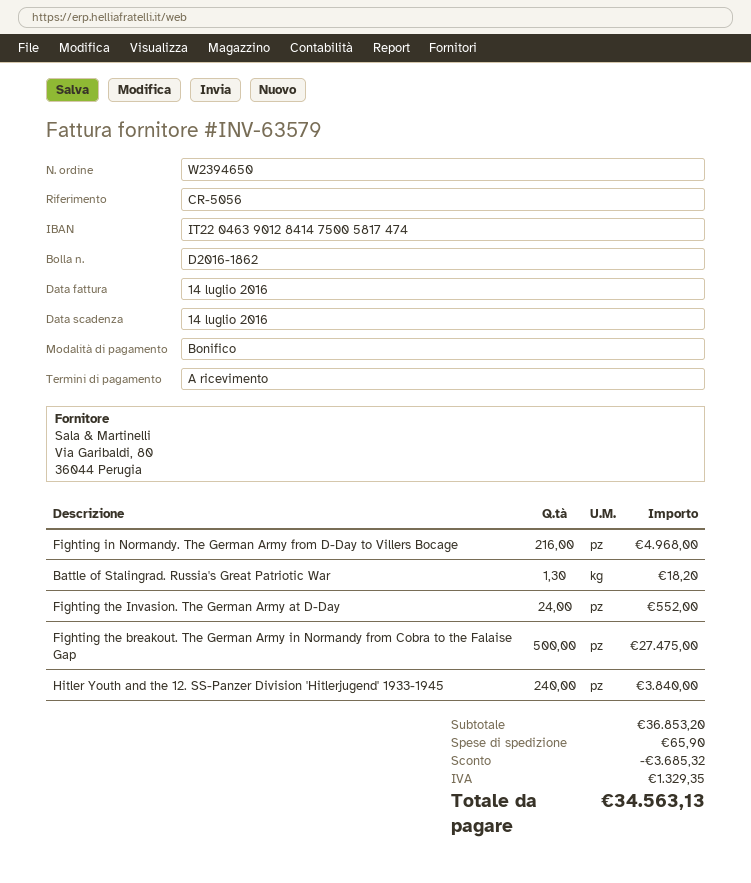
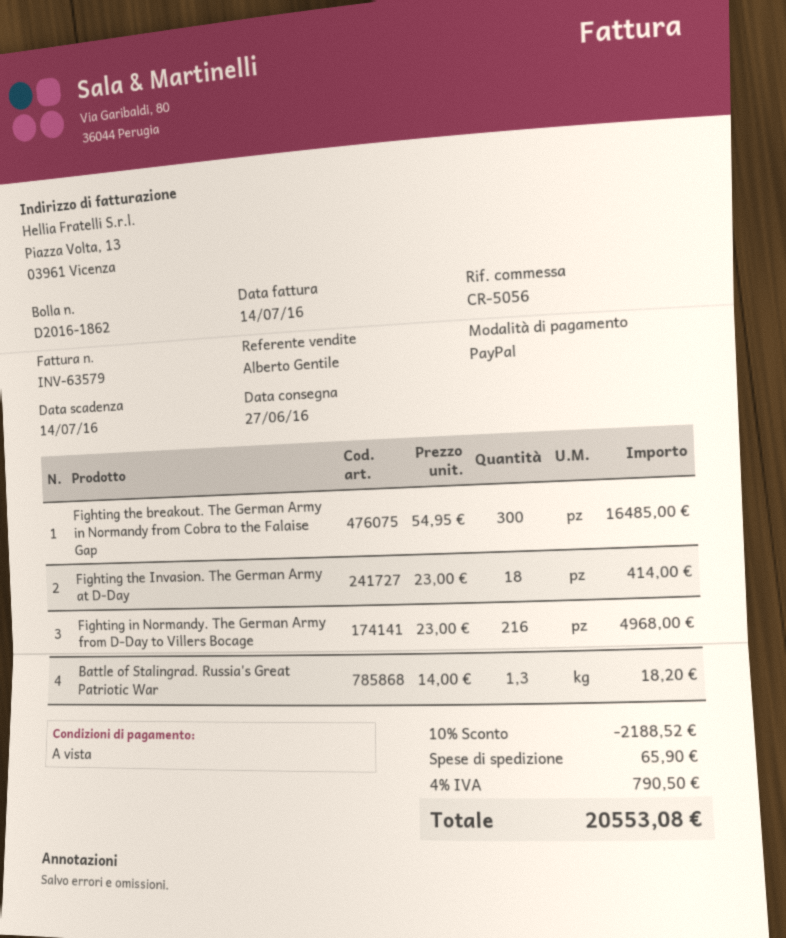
payment method: bank transfer -> PayPal
Fighting the Invasion. The German Army at D-Day: 24 for 552.00 -> 18 for 414.00
Fighting the breakout. The German Army in Normandy from Cobra to the Falaise Gap: 500 for 27475.00 -> 300 for 16485.00
Hitler Youth and the 12. SS-Panzer Division 'Hitlerjugend' 1933-1945: 240 for 3840.00 -> none
discount: 3685.32 -> 2188.52
tax: 1329.35 -> 790.50
total: 34563.13 -> 20553.08

